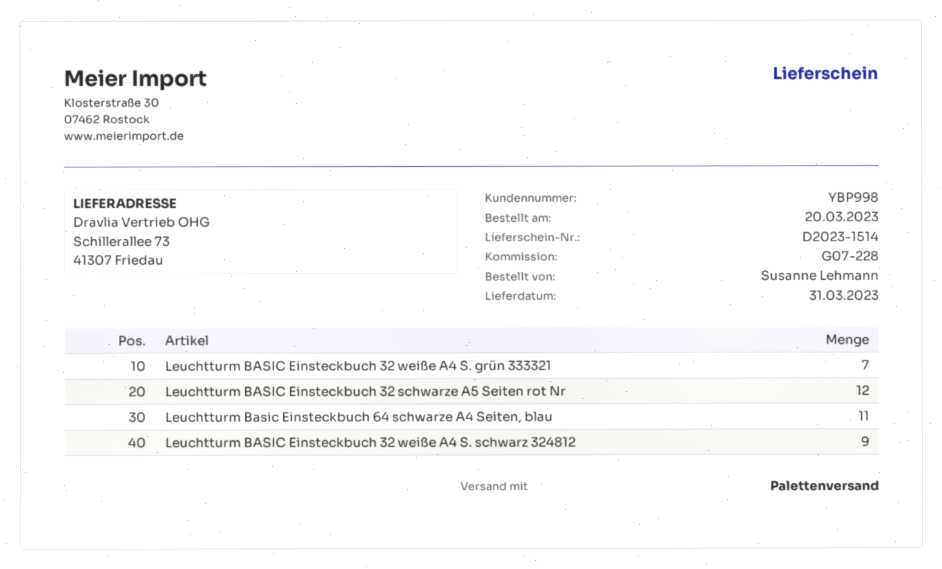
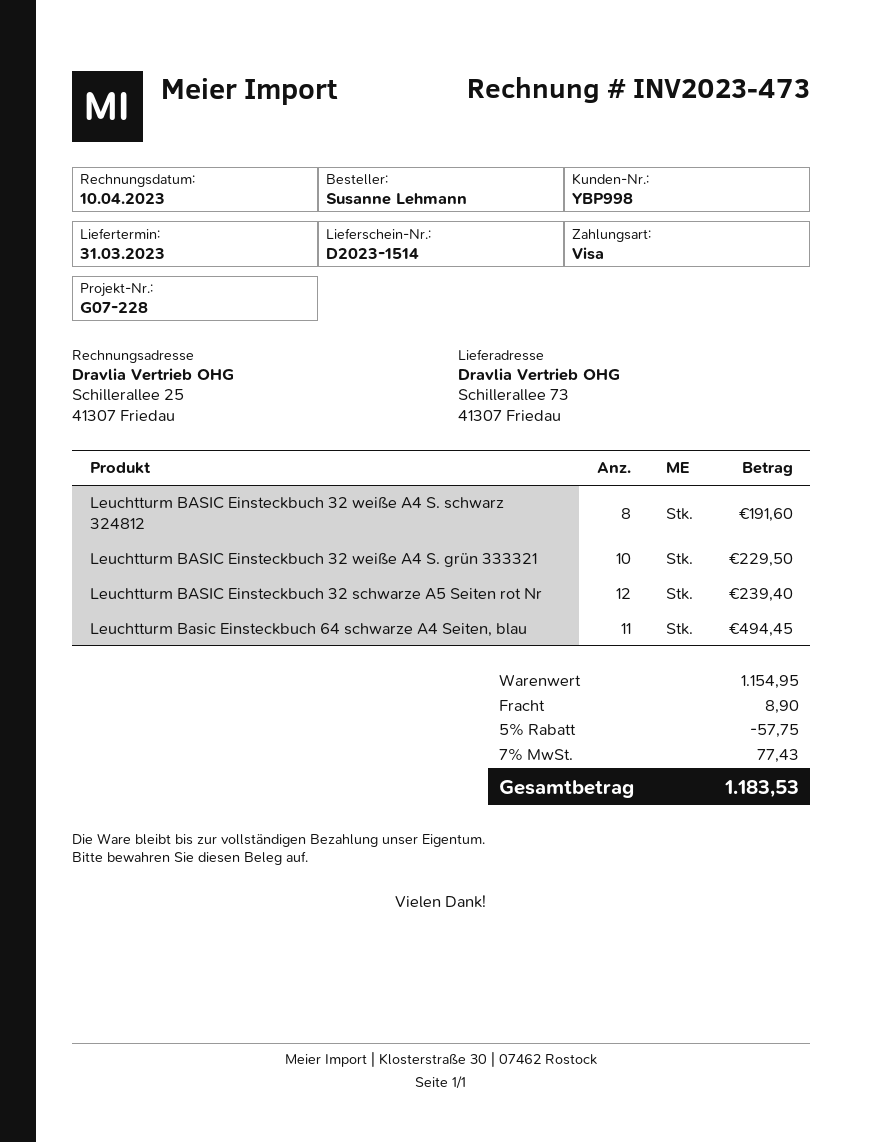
Leuchtturm BASIC Einsteckbuch 32 weiße A4 S. grün 333321: 7 -> 10
Leuchtturm BASIC Einsteckbuch 32 weiße A4 S. schwarz 324812: 9 -> 8

